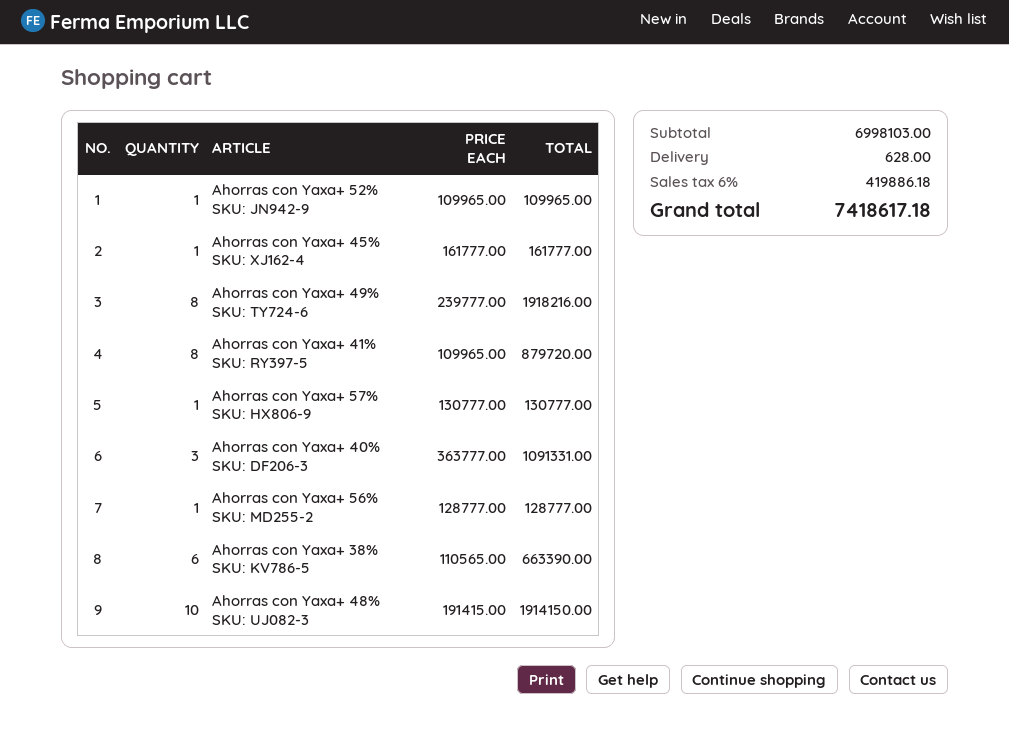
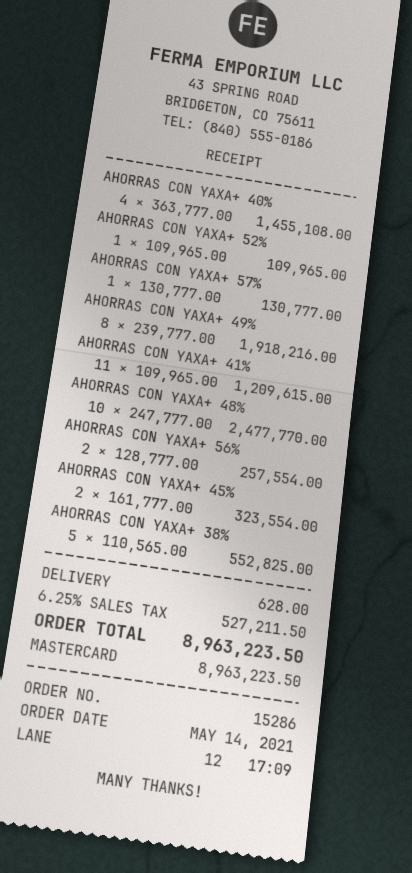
Ahorras con Yaxa+ 45%: 1 x 161777.00 = 161777.00 -> 2 x 161777.00 = 323554.00
Ahorras con Yaxa+ 41%: 8 x 109965.00 = 879720.00 -> 11 x 109965.00 = 1209615.00
Ahorras con Yaxa+ 40%: 3 x 363777.00 = 1091331.00 -> 4 x 363777.00 = 1455108.00
Ahorras con Yaxa+ 56%: 1 x 128777.00 = 128777.00 -> 2 x 128777.00 = 257554.00
Ahorras con Yaxa+ 38%: 6 x 110565.00 = 663390.00 -> 5 x 110565.00 = 552825.00
Ahorras con Yaxa+ 48%: 10 x 191415.00 = 1914150.00 -> 10 x 247777.00 = 2477770.00
tax: 6% = 419886.18 -> 6.25% = 527211.50
total: 7418617.18 -> 8963223.50

